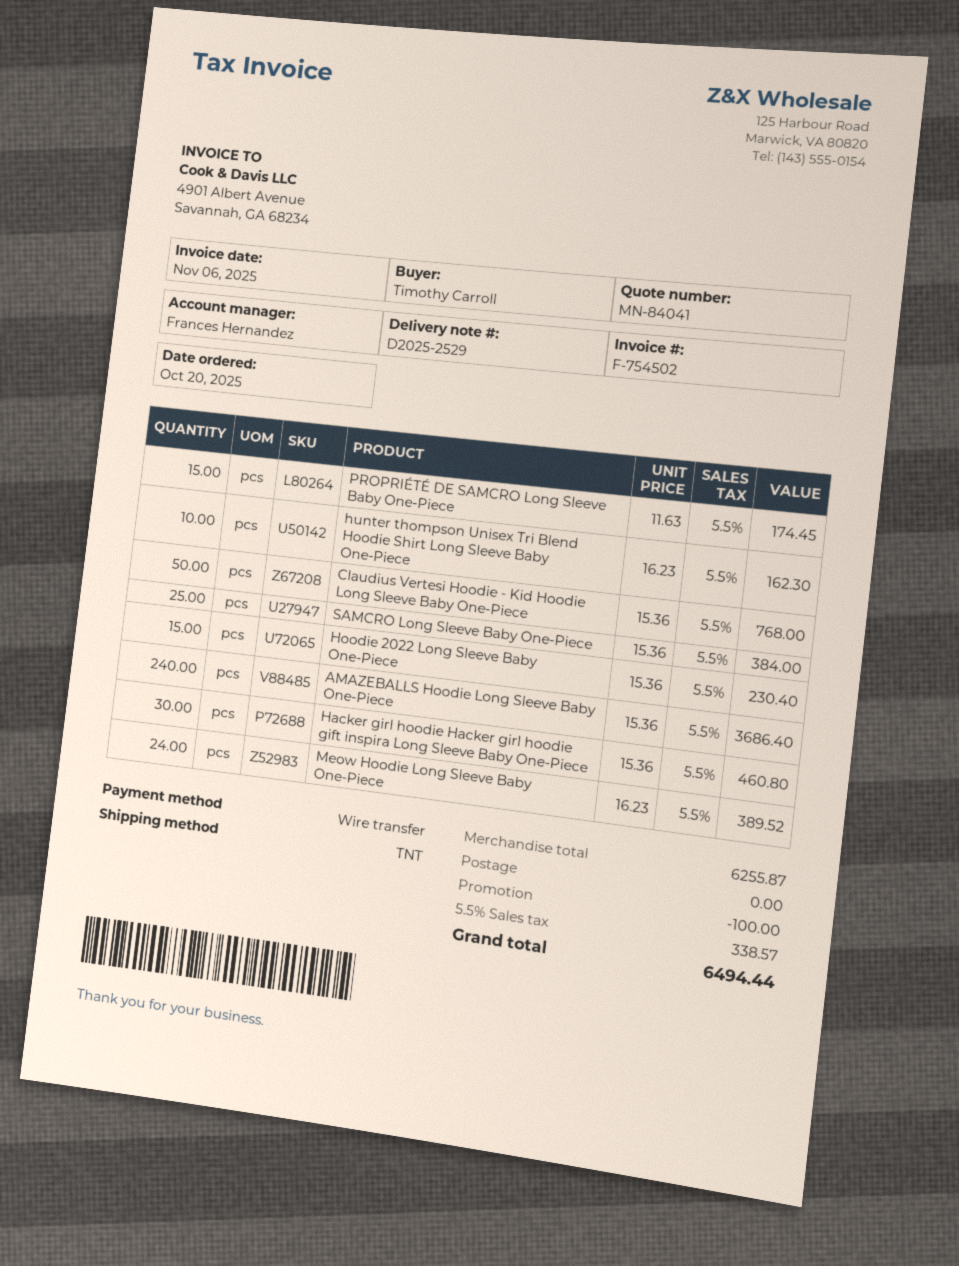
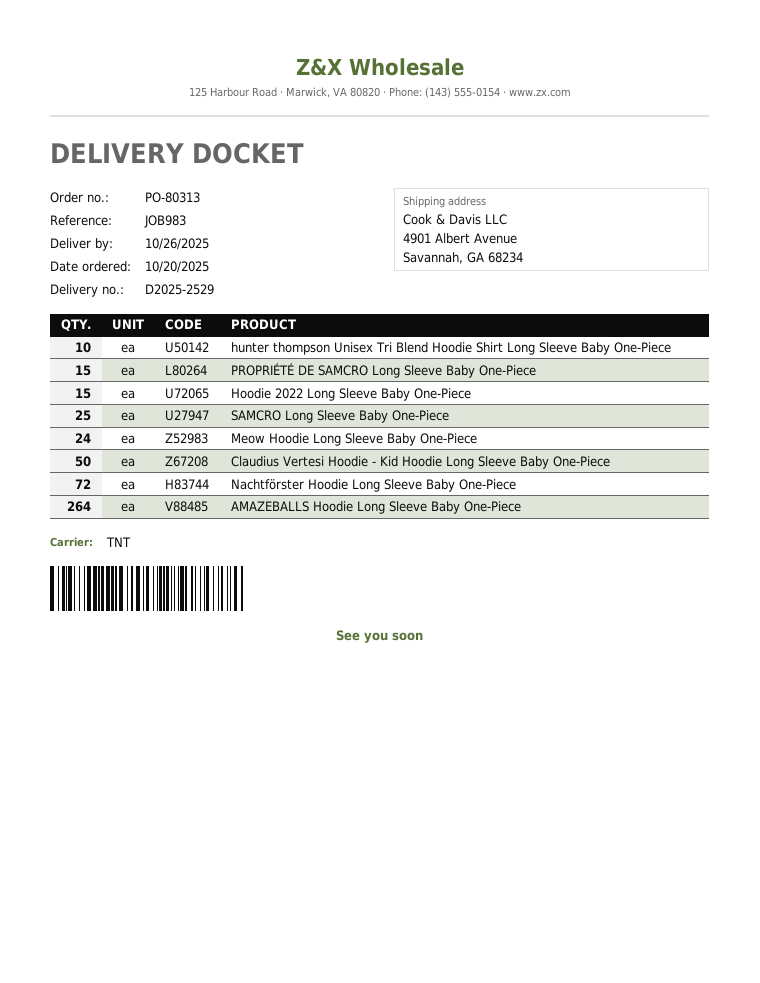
AMAZEBALLS Hoodie Long Sleeve Baby One-Piece: 240 -> 264
Hacker girl hoodie Hacker girl hoodie gift inspira Long Sleeve Baby One-Piece: 30 -> none
Nachtförster Hoodie Long Sleeve Baby One-Piece: none -> 72

